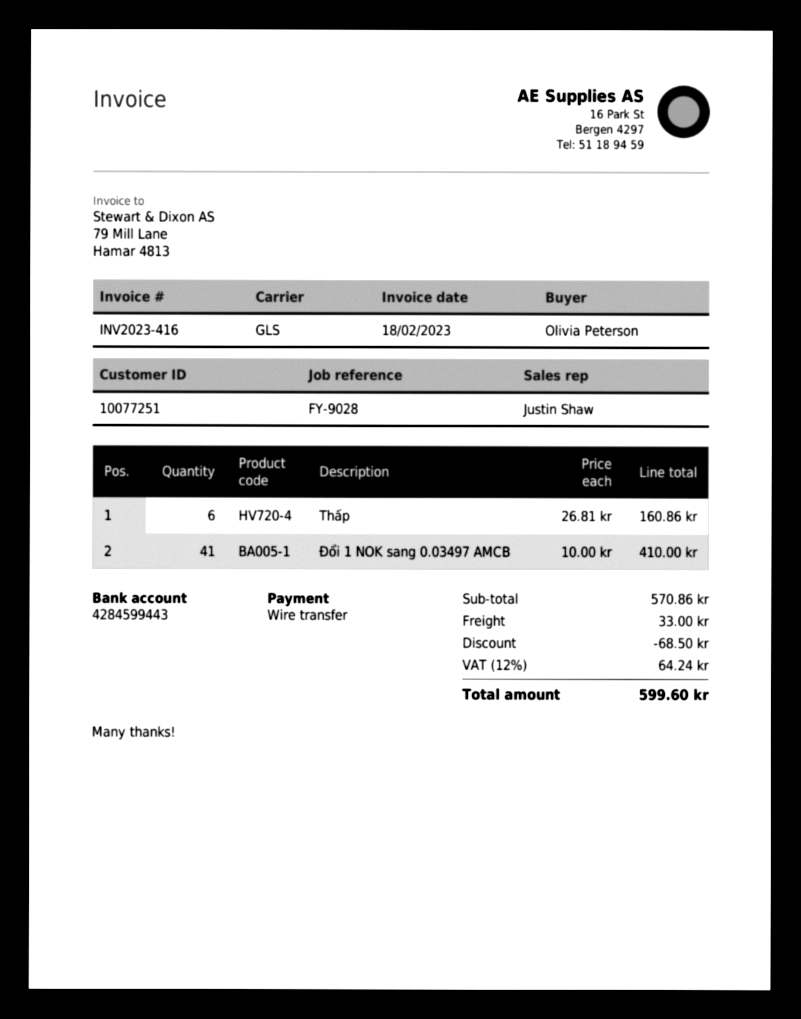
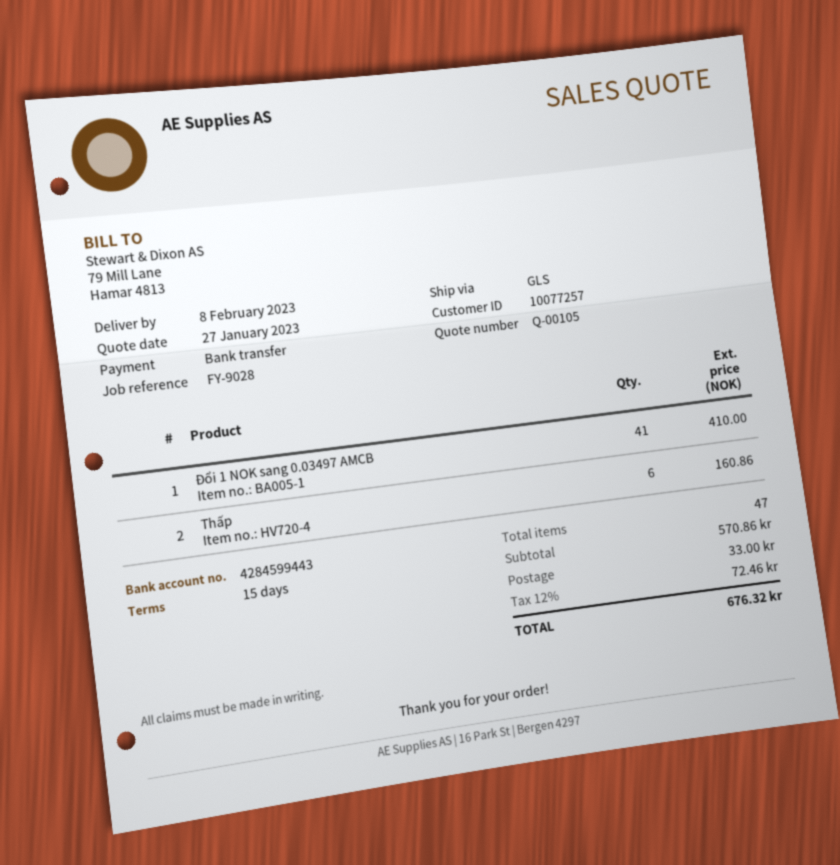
customer number: 10077251 -> 10077257
discount: 68.50 -> none
tax: 12% = 64.24 -> 12% = 72.46
total: 599.60 -> 676.32

